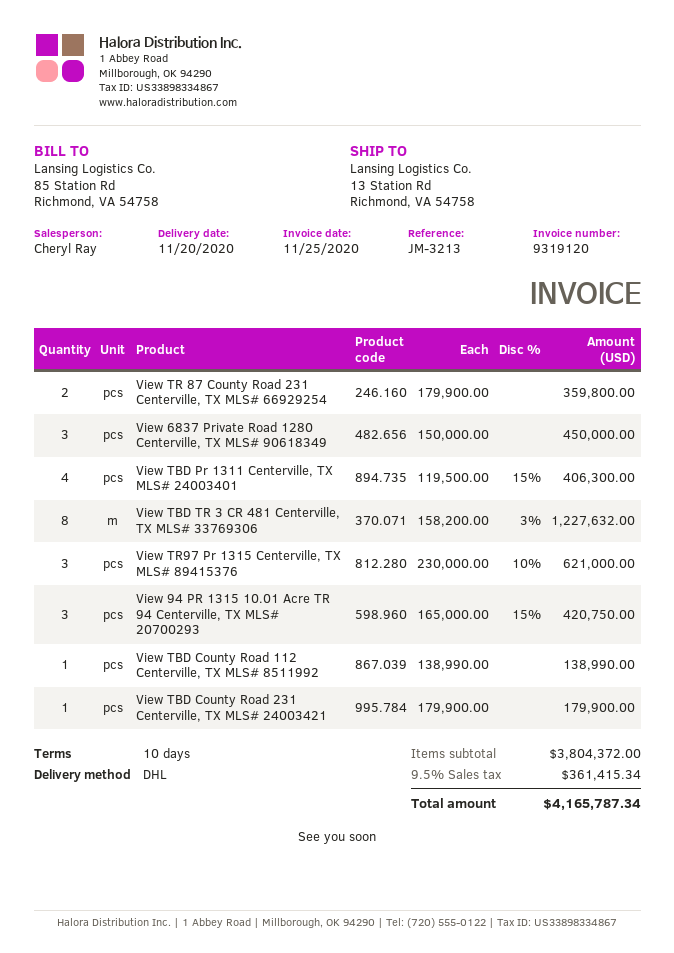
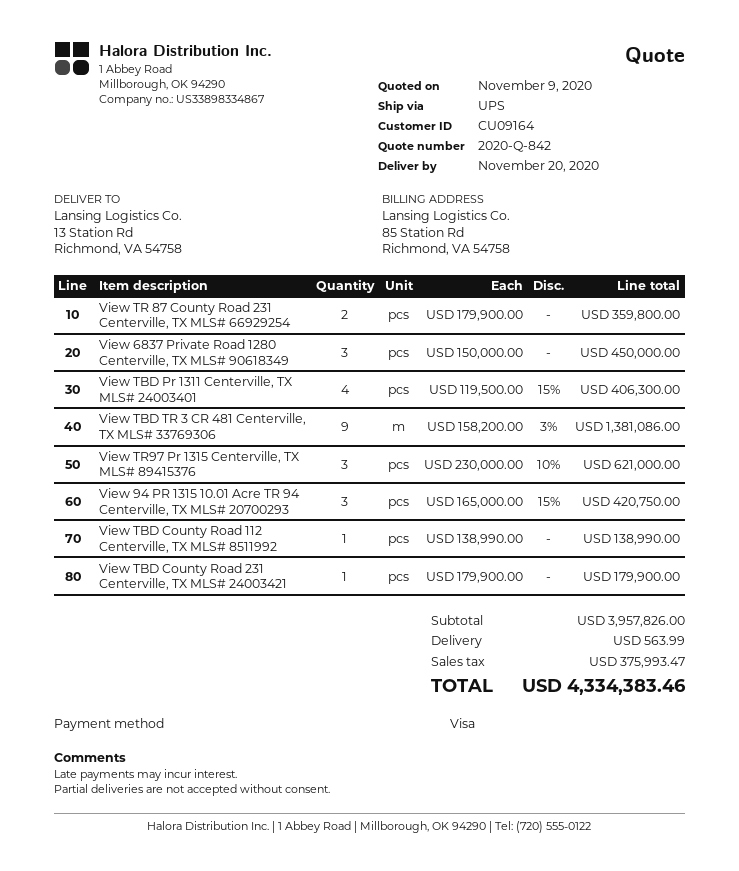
shipping method: DHL -> UPS
View TBD TR 3 CR 481 Centerville, TX MLS# 33769306: 8 x 158200.00 - 3% = 1227632.00 -> 9 x 158200.00 - 3% = 1381086.00
subtotal: 3804372.00 -> 3957826.00
shipping: none -> 563.99
tax: 361415.34 -> 375993.47
total: 4165787.34 -> 4334383.46

